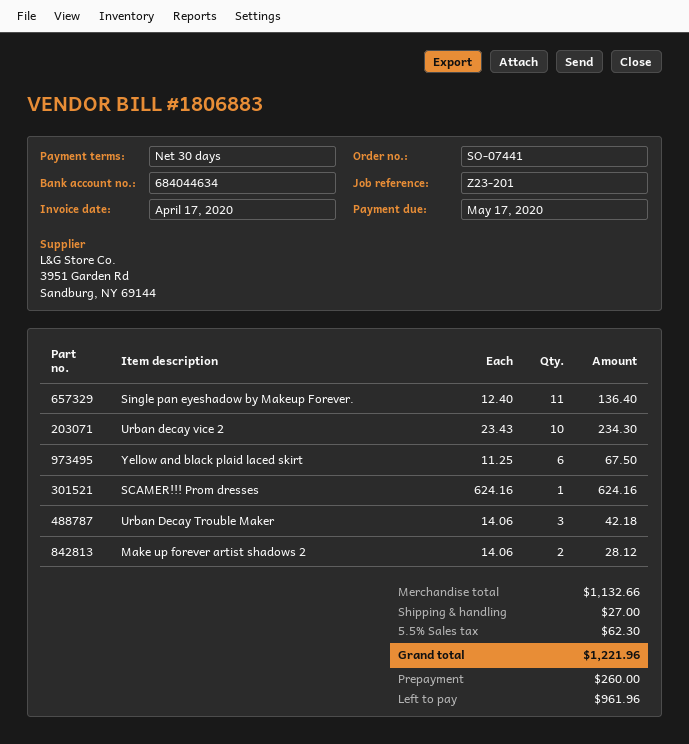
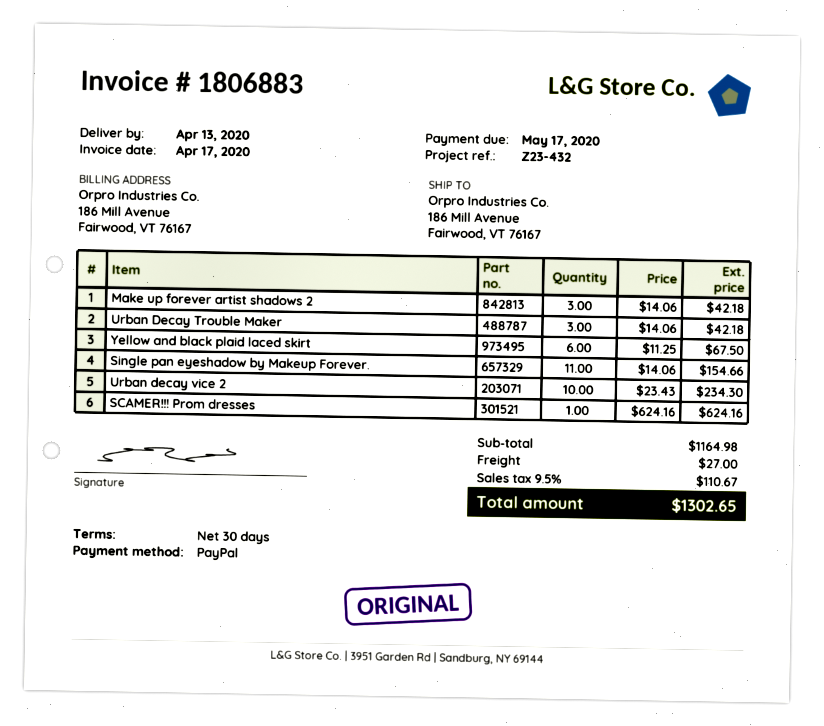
reference: Z23-201 -> Z23-432
Single pan eyeshadow by Makeup Forever.: 11 x 12.40 = 136.40 -> 11 x 14.06 = 154.66
Make up forever artist shadows 2: 2 x 14.06 = 28.12 -> 3 x 14.06 = 42.18
subtotal: 1132.66 -> 1164.98
tax: 5.5% = 62.30 -> 9.5% = 110.67
total: 1221.96 -> 1302.65

